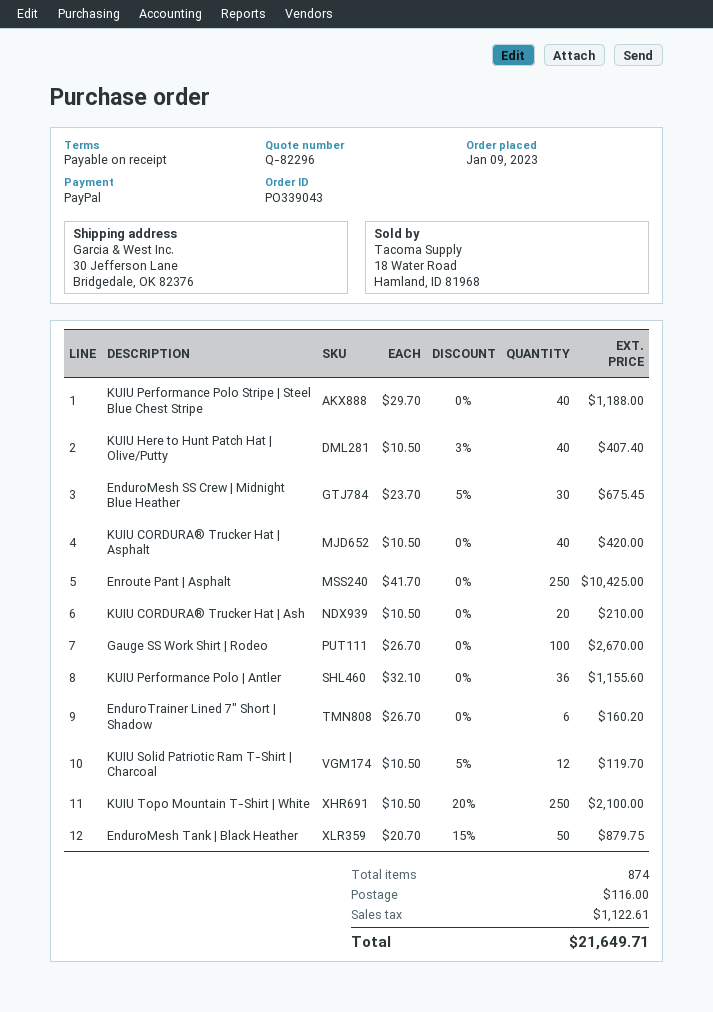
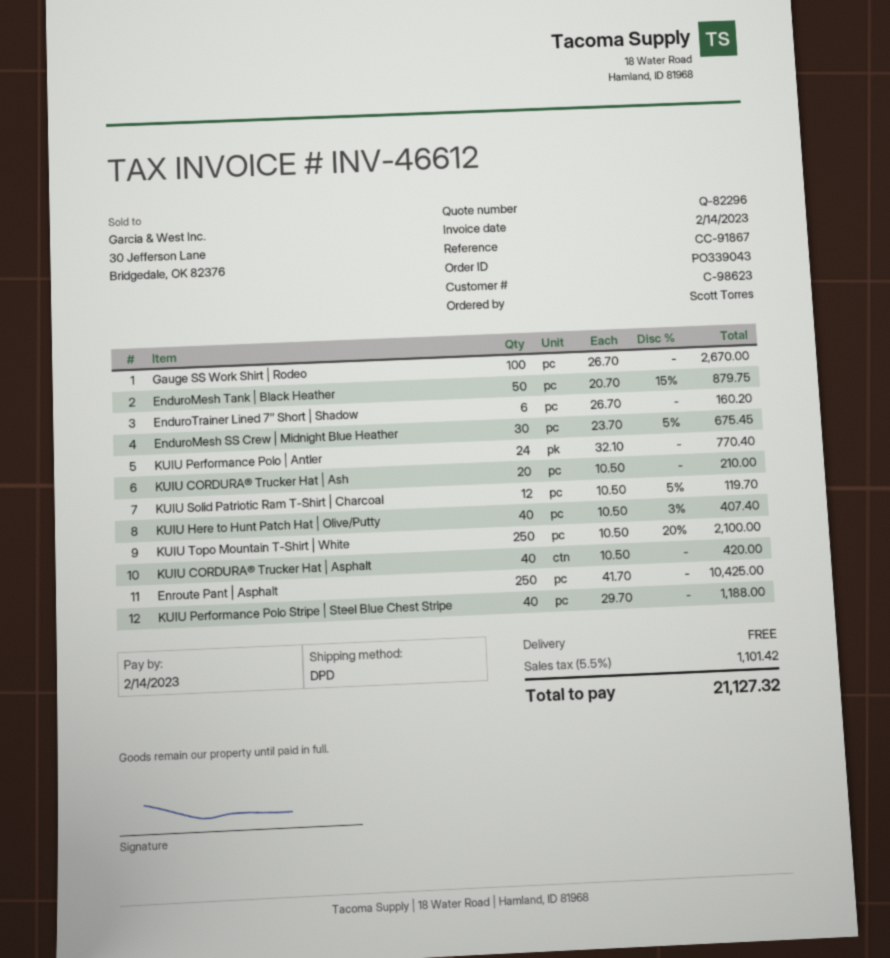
KUIU Performance Polo | Antler: 36 x 32.10 = 1155.60 -> 24 x 32.10 = 770.40
shipping: 116.00 -> 0.00
tax: 1122.61 -> 1101.42
total: 21649.71 -> 21127.32

